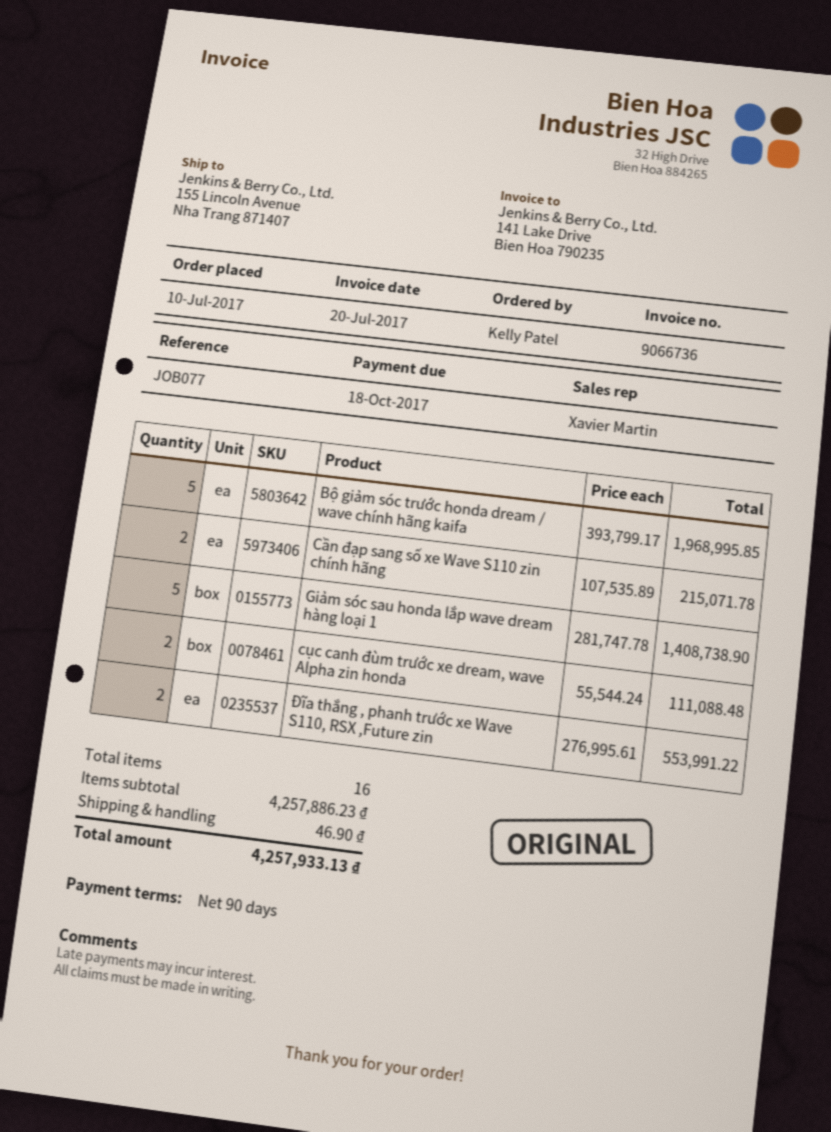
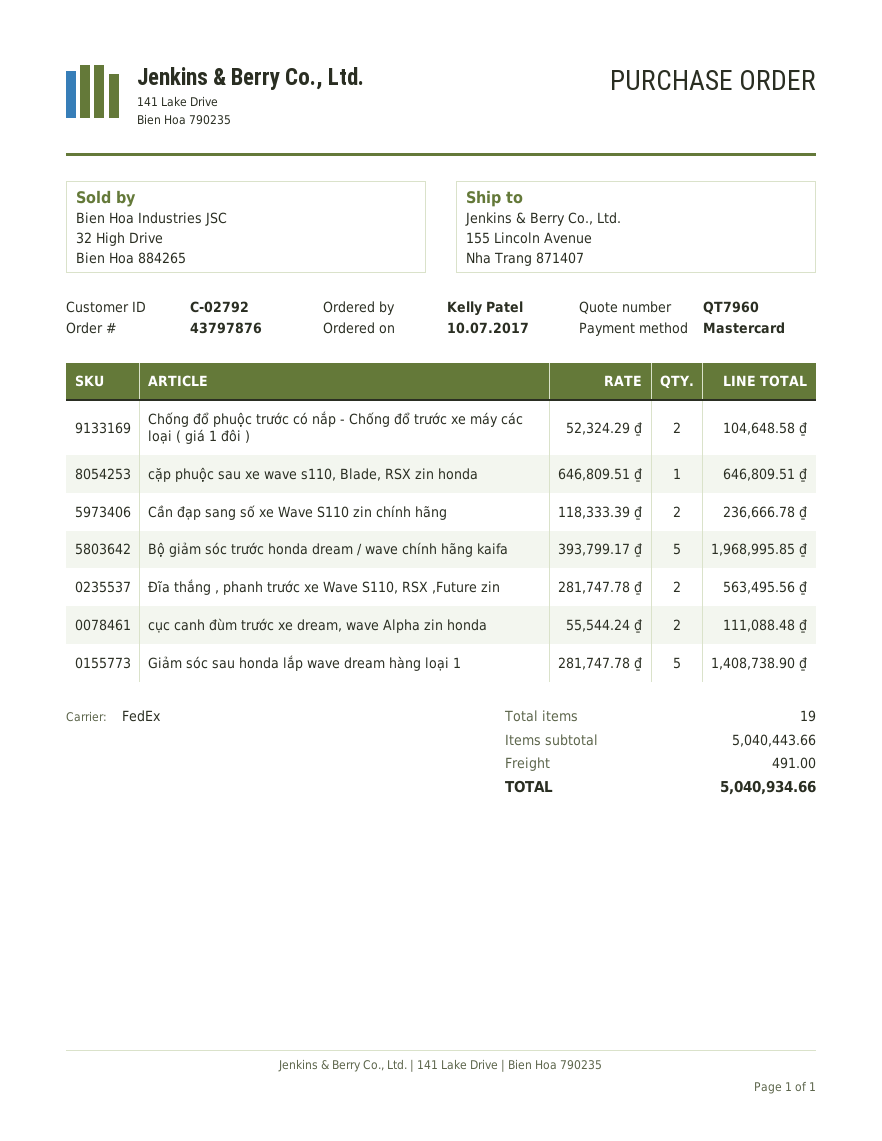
Cần đạp sang số xe Wave S110 zin chính hãng: 2 x 107535.89 = 215071.78 -> 2 x 118333.39 = 236666.78
Đĩa thắng , phanh trước xe Wave S110, RSX ,Future zin: 2 x 276995.61 = 553991.22 -> 2 x 281747.78 = 563495.56
Chống đổ phuộc trước có nắp - Chống đổ trước xe máy các loại ( giá 1 đôi ): none -> 2 x 52324.29 = 104648.58
cặp phuộc sau xe wave s110, Blade, RSX zin honda: none -> 1 x 646809.51 = 646809.51
total quantity: 16 -> 19
subtotal: 4257886.23 -> 5040443.66
shipping: 46.90 -> 491.00
total: 4257933.13 -> 5040934.66

